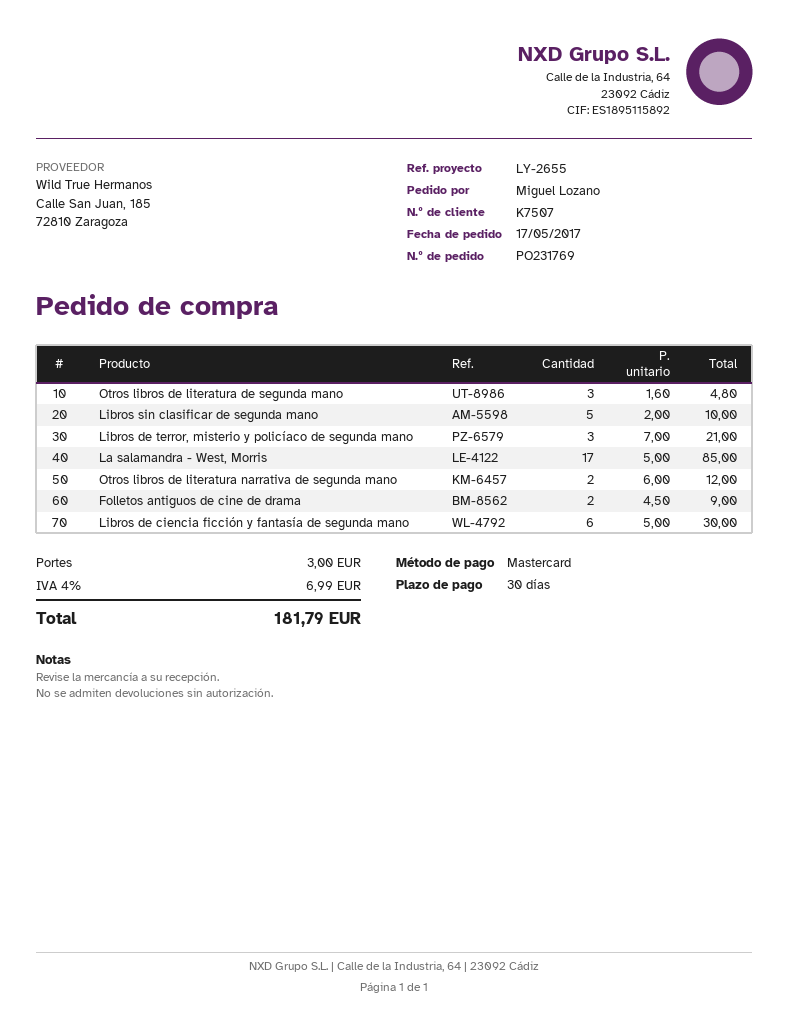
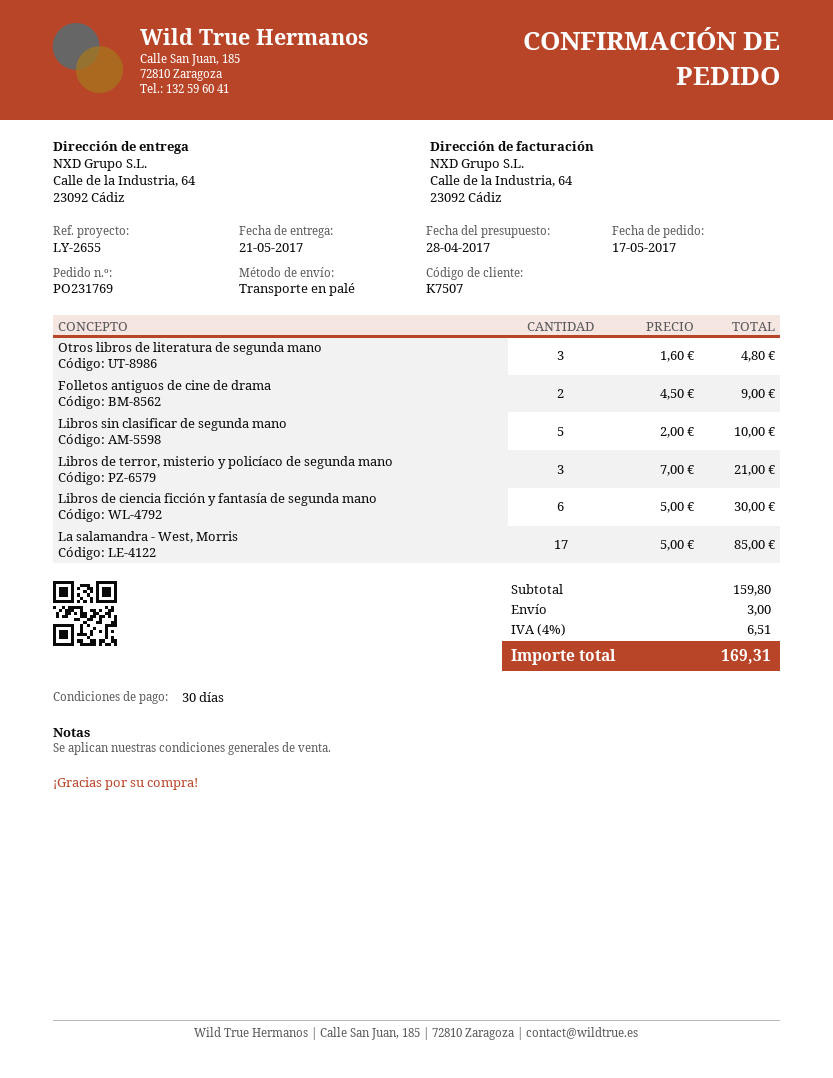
Otros libros de literatura narrativa de segunda mano: 2 x 6.00 = 12.00 -> none
tax: 4% = 6.99 -> 4% = 6.51
total: 181.79 -> 169.31

